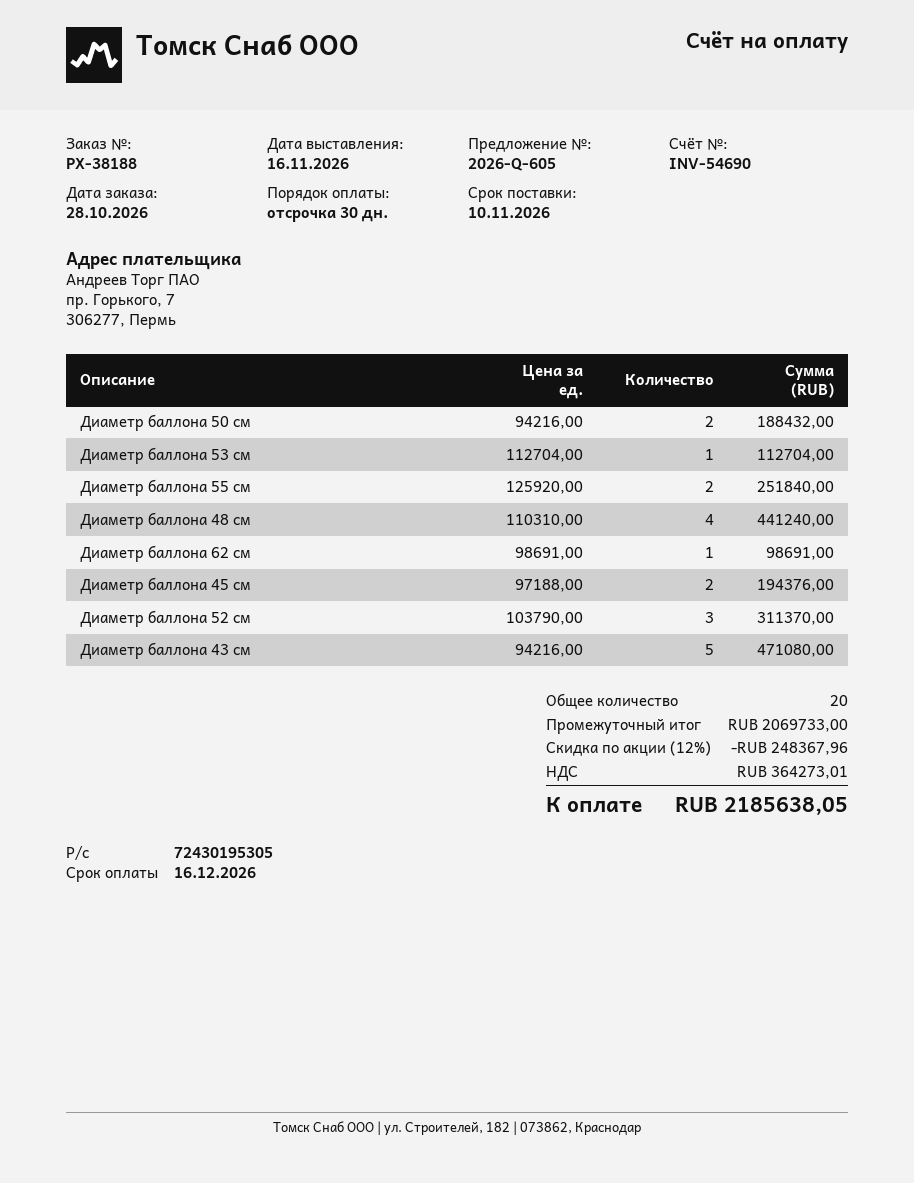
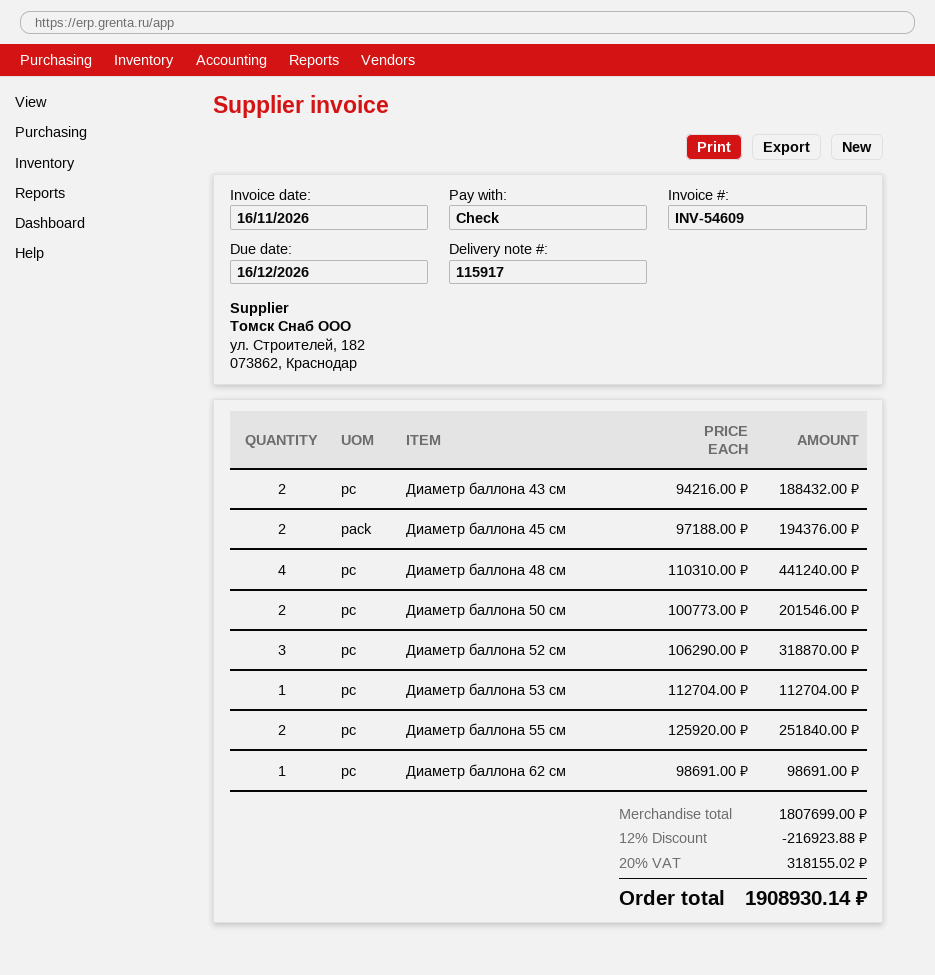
invoice number: INV-54690 -> INV-54609
Диаметр баллона 50 см: 2 x 94216.00 = 188432.00 -> 2 x 100773.00 = 201546.00
Диаметр баллона 52 см: 3 x 103790.00 = 311370.00 -> 3 x 106290.00 = 318870.00
Диаметр баллона 43 см: 5 x 94216.00 = 471080.00 -> 2 x 94216.00 = 188432.00
subtotal: 2069733.00 -> 1807699.00
discount: 12% = 248367.96 -> 12% = 216923.88
tax: 364273.01 -> 318155.02
total: 2185638.05 -> 1908930.14

